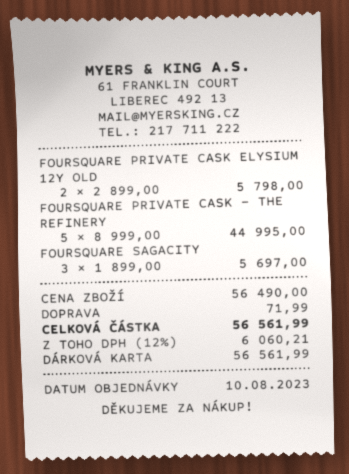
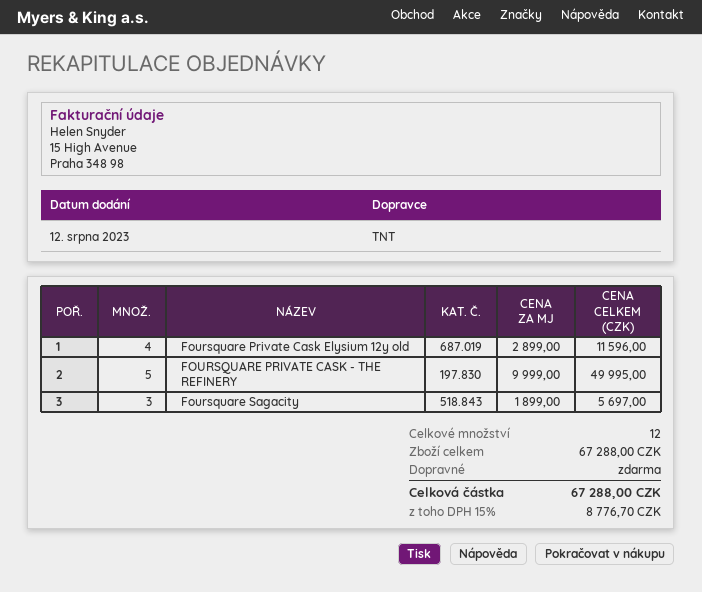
FOURSQUARE PRIVATE CASK ELYSIUM 12Y OLD: 2 x 2899.00 = 5798.00 -> 4 x 2899.00 = 11596.00
FOURSQUARE PRIVATE CASK - THE REFINERY: 5 x 8999.00 = 44995.00 -> 5 x 9999.00 = 49995.00
subtotal: 56490.00 -> 67288.00
shipping: 71.99 -> 0.00
tax: 12% = 6060.21 -> 15% = 8776.70
total: 56561.99 -> 67288.00

